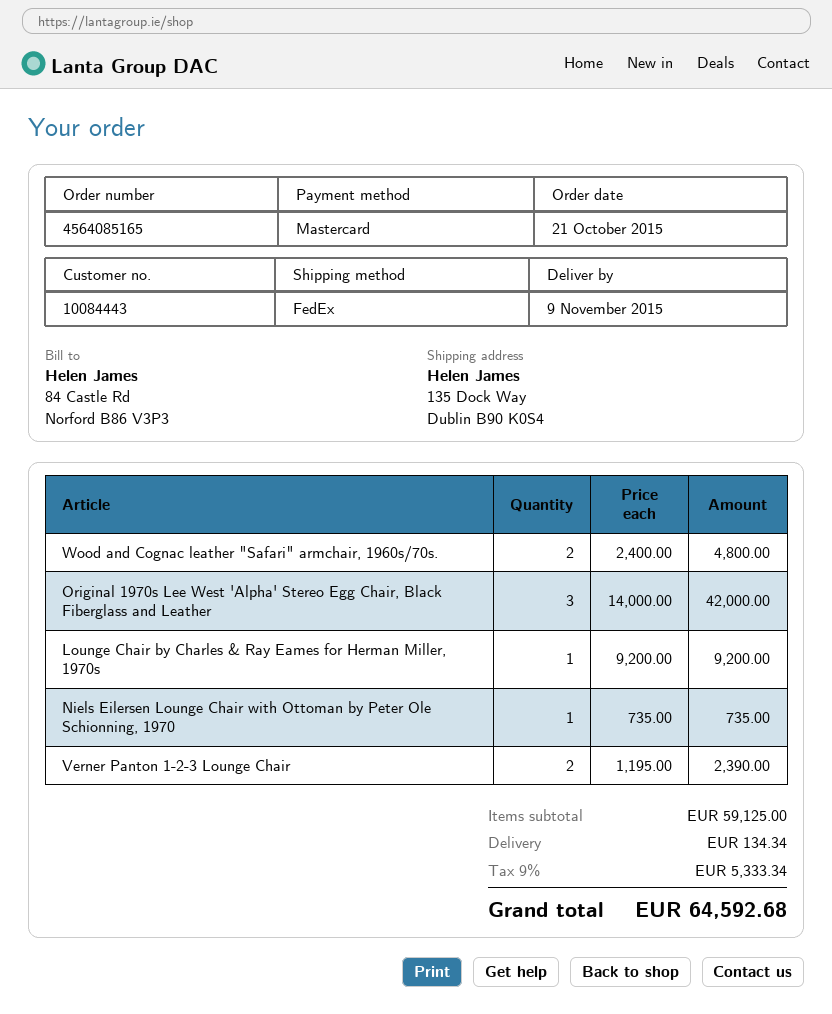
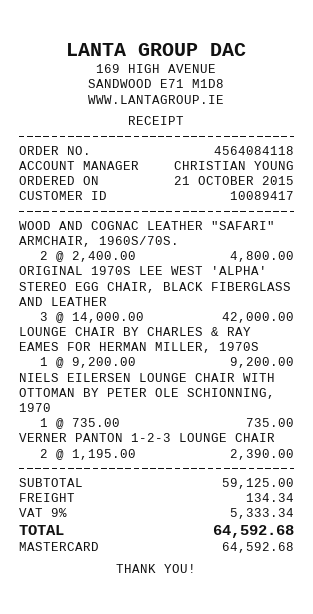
order number: 4564085165 -> 4564084118
customer number: 10084443 -> 10089417

